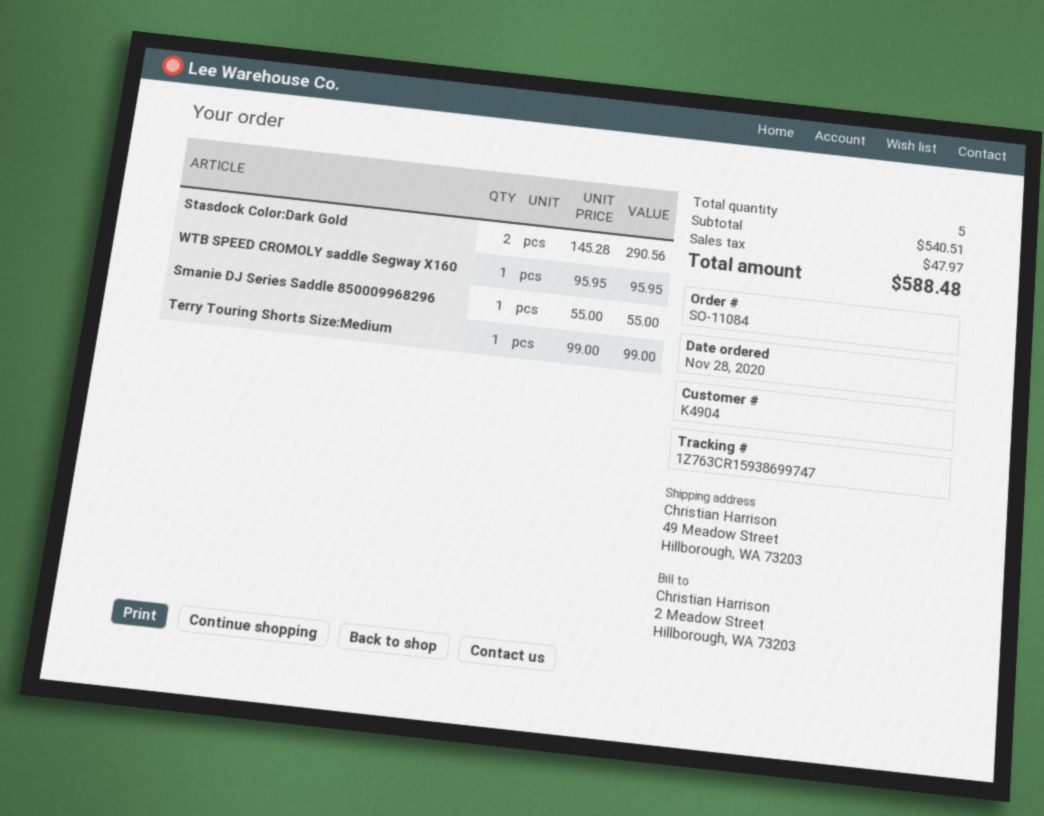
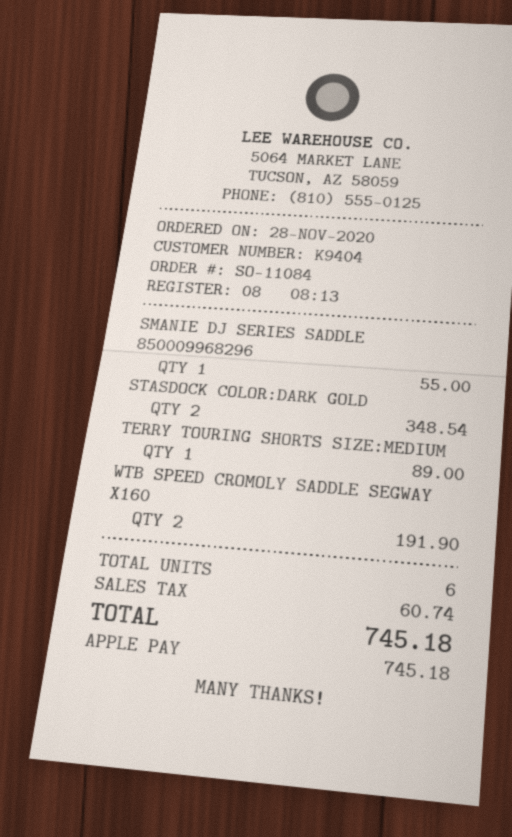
customer number: K4904 -> K9404
Stasdock Color:Dark Gold: 2 for 290.56 -> 2 for 348.54
WTB SPEED CROMOLY saddle Segway X160: 1 for 95.95 -> 2 for 191.90
Terry Touring Shorts Size:Medium: 1 for 99.00 -> 1 for 89.00
total quantity: 5 -> 6
tax: 47.97 -> 60.74
total: 588.48 -> 745.18

